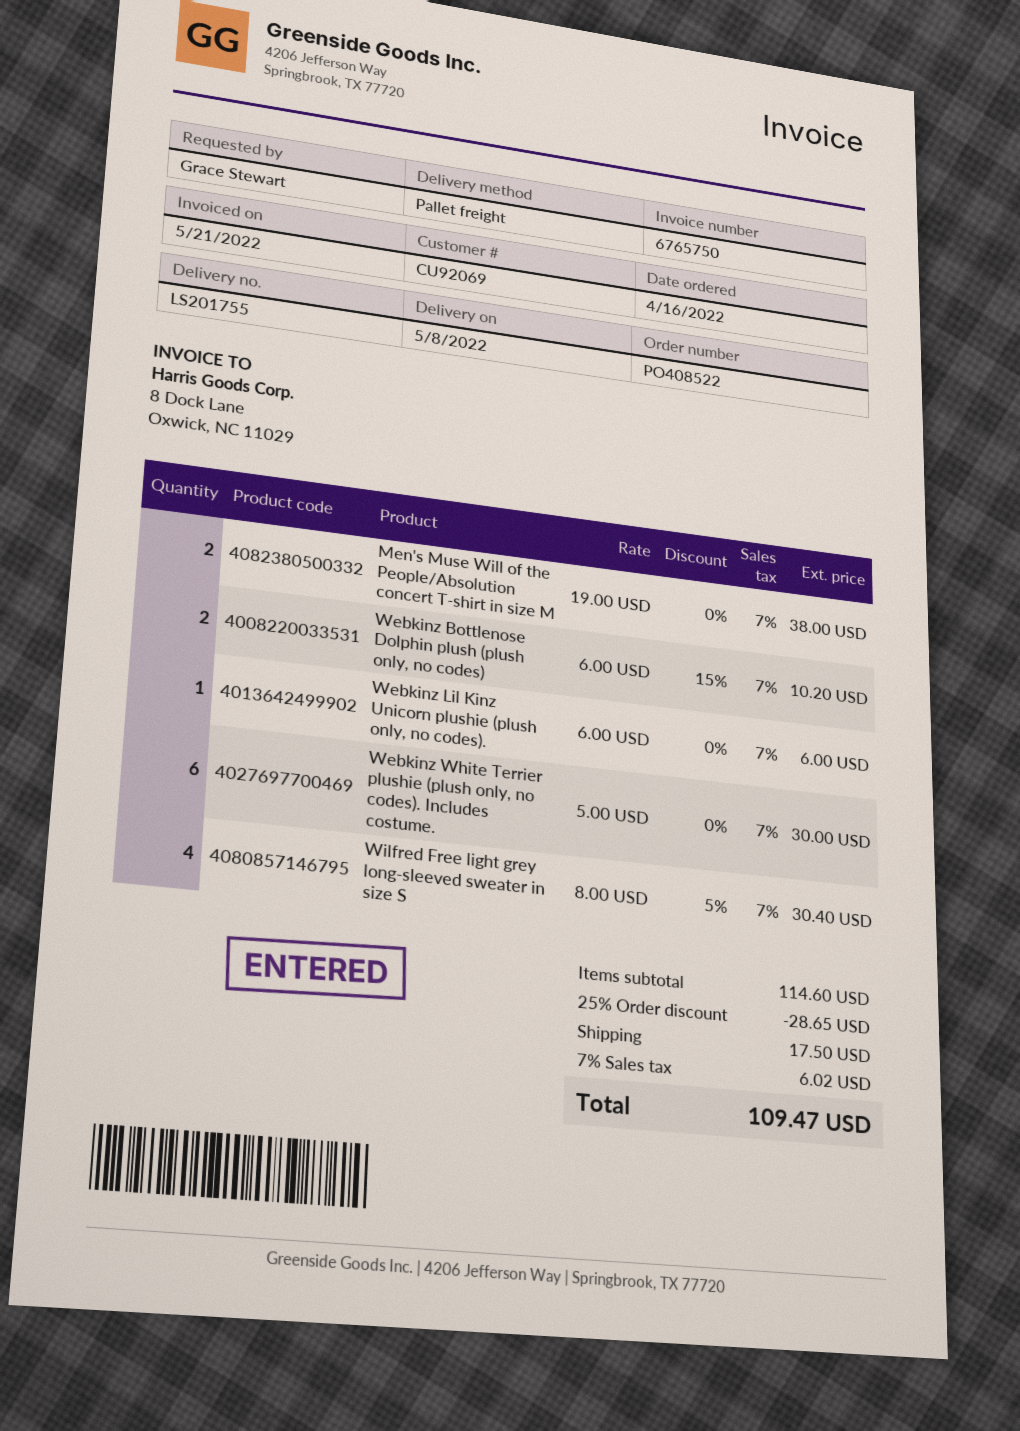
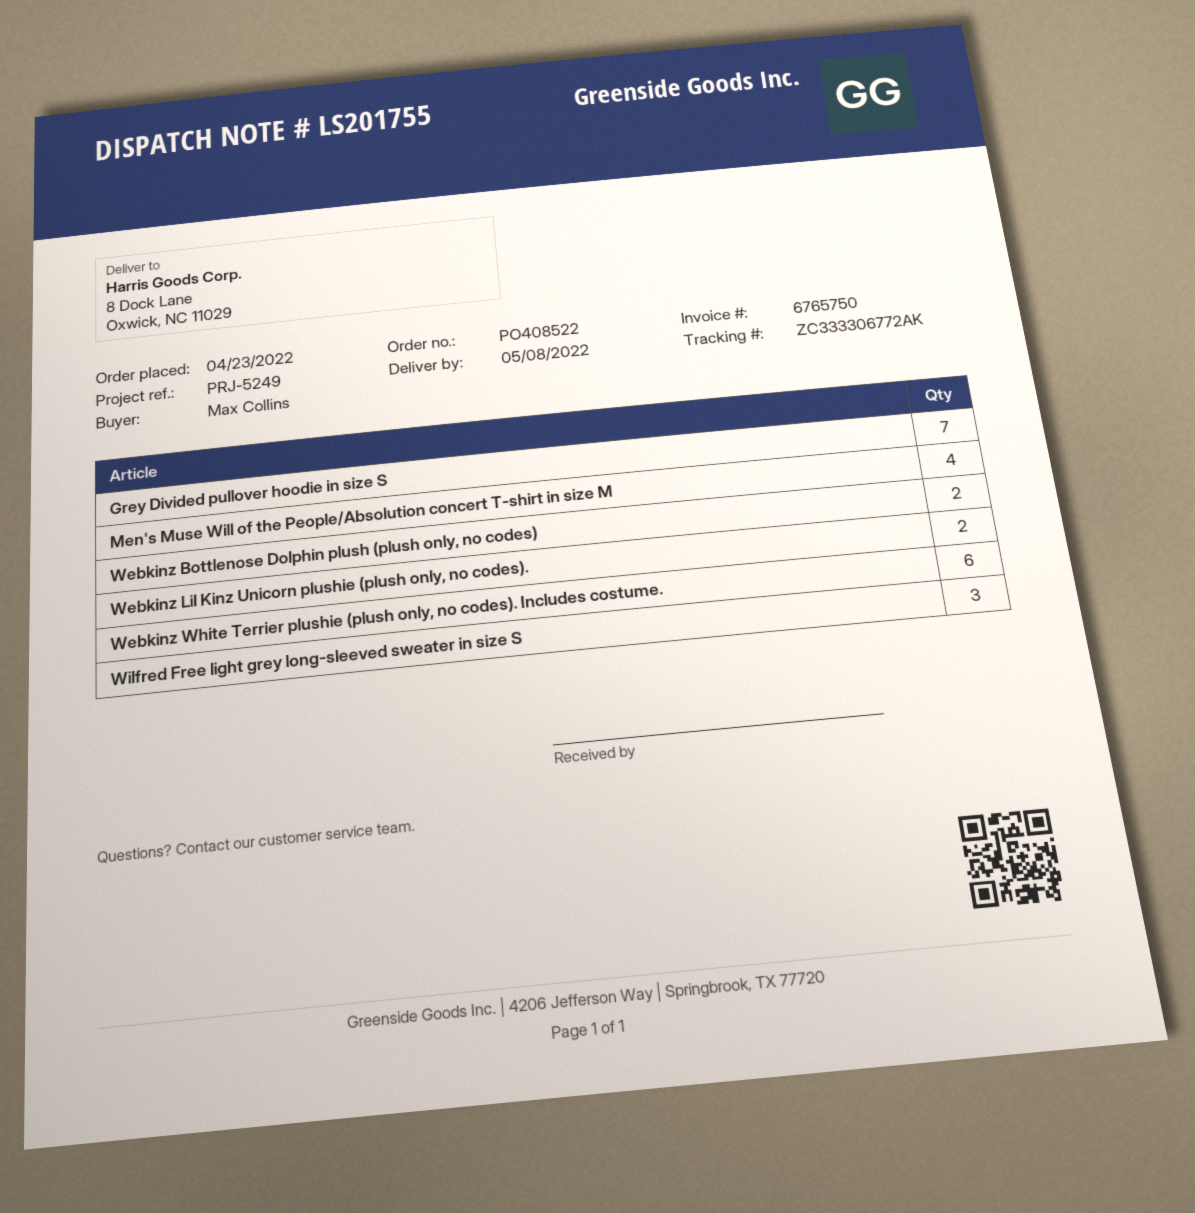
order date: 2022-04-16 -> 2022-04-23
ordered by: Grace Stewart -> Max Collins
Men's Muse Will of the People/Absolution concert T-shirt in size M: 2 -> 4
Webkinz Lil Kinz Unicorn plushie (plush only, no codes).: 1 -> 2
Wilfred Free light grey long-sleeved sweater in size S: 4 -> 3
Grey Divided pullover hoodie in size S: none -> 7

